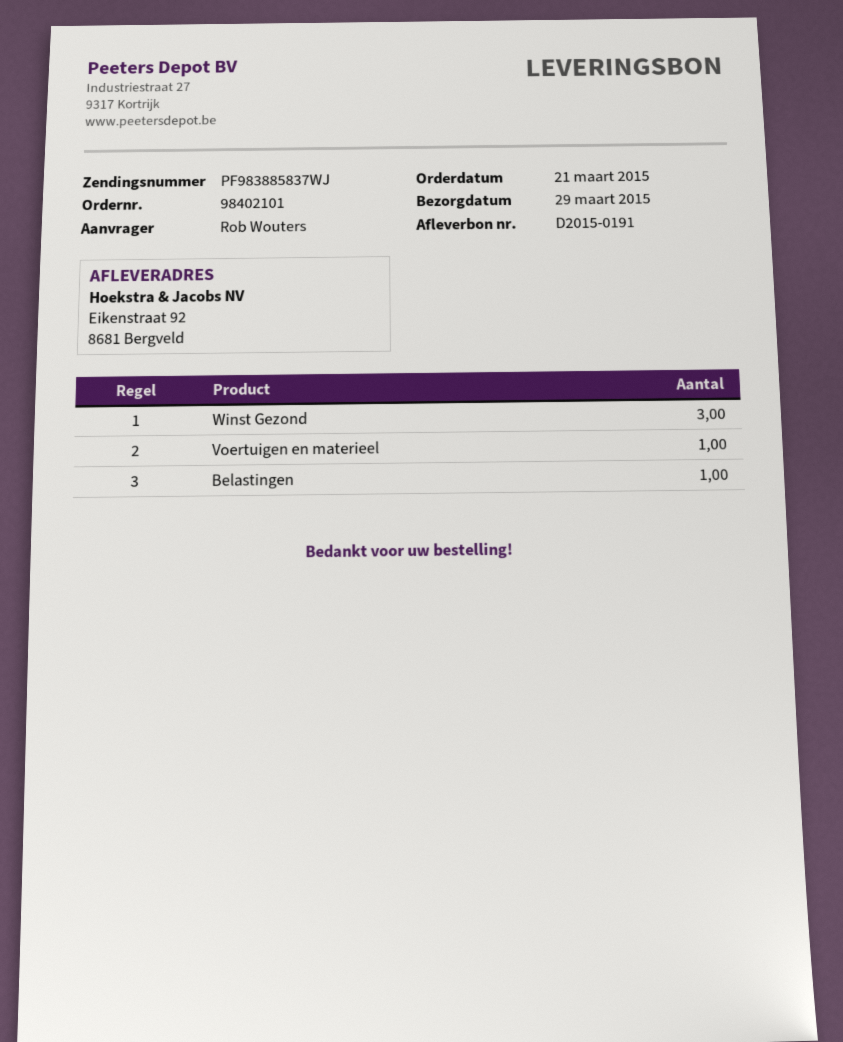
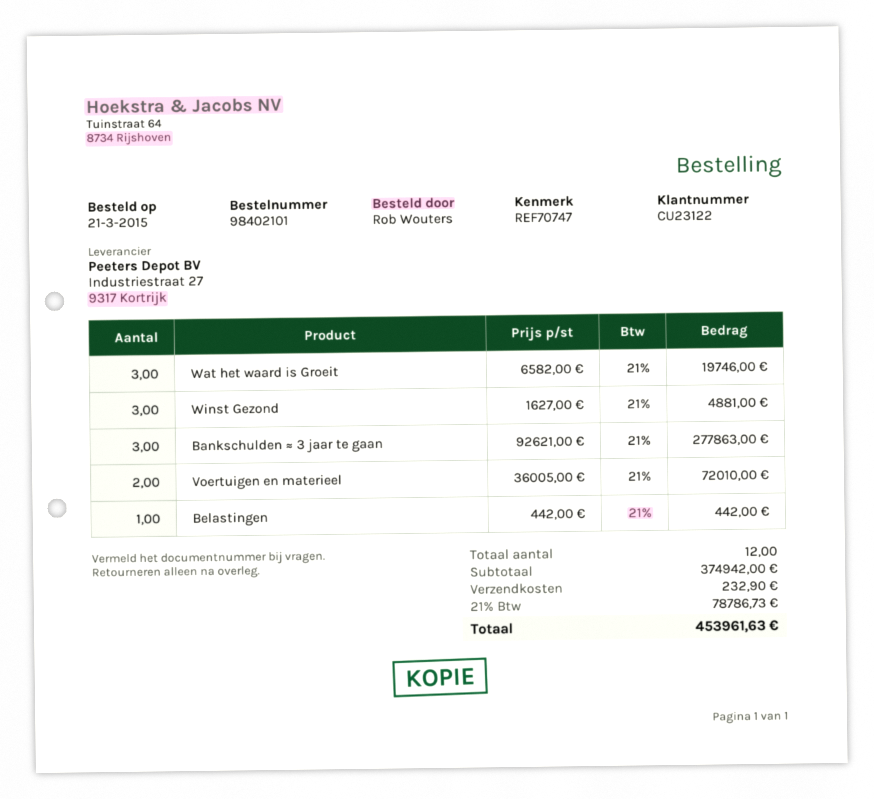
Voertuigen en materieel: 1 -> 2
Wat het waard is Groeit: none -> 3
Bankschulden ≈ 3 jaar te gaan: none -> 3

